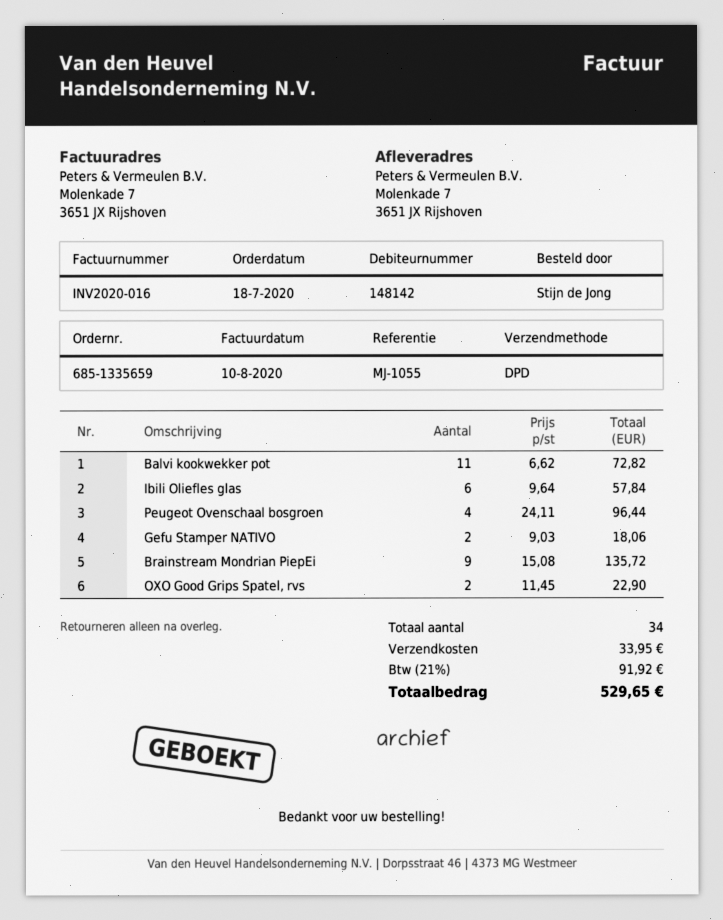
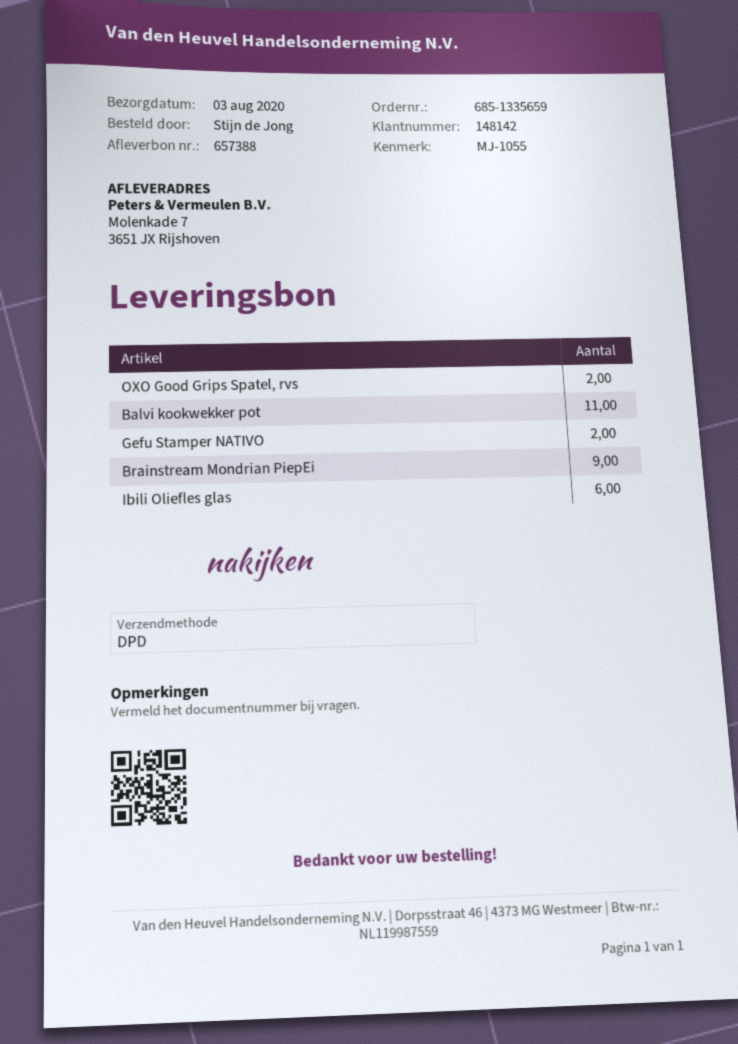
Peugeot Ovenschaal bosgroen: 4 -> none

